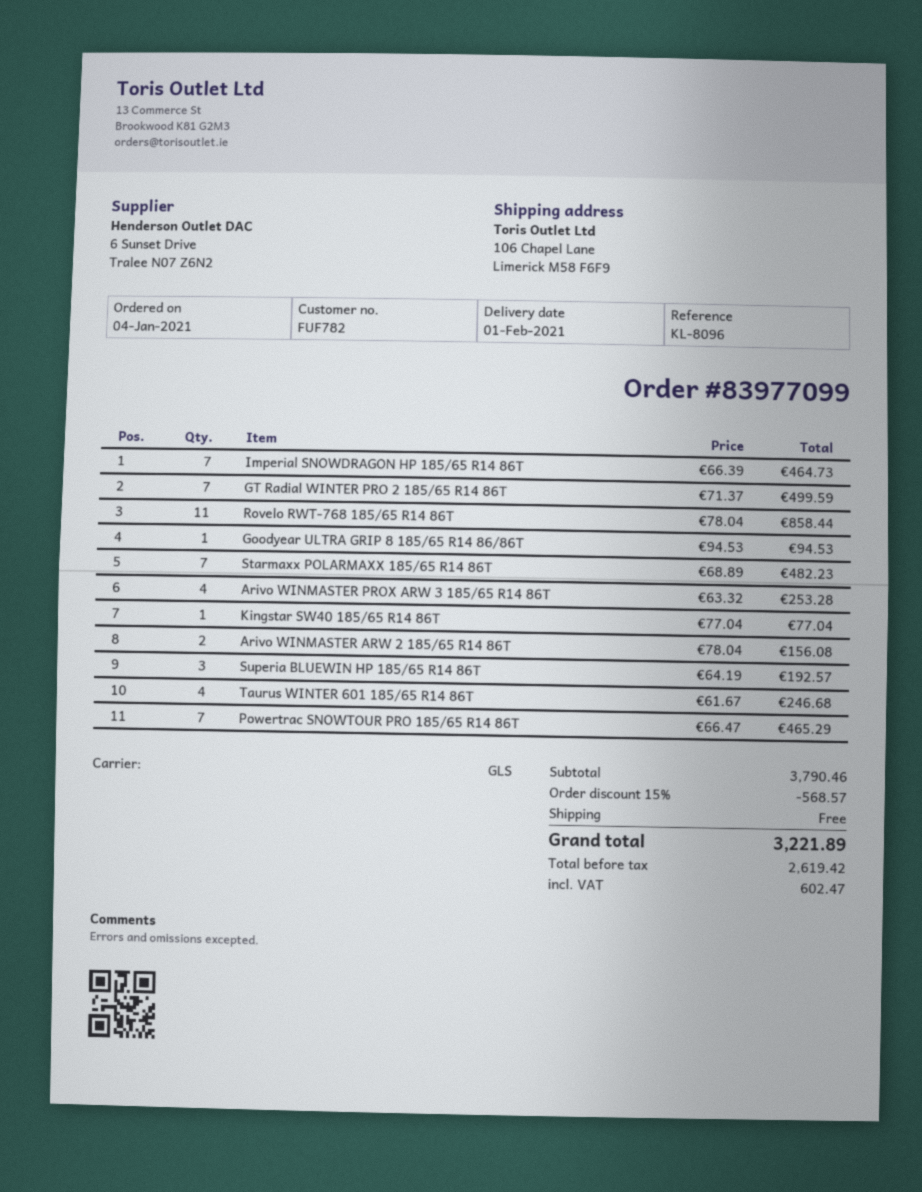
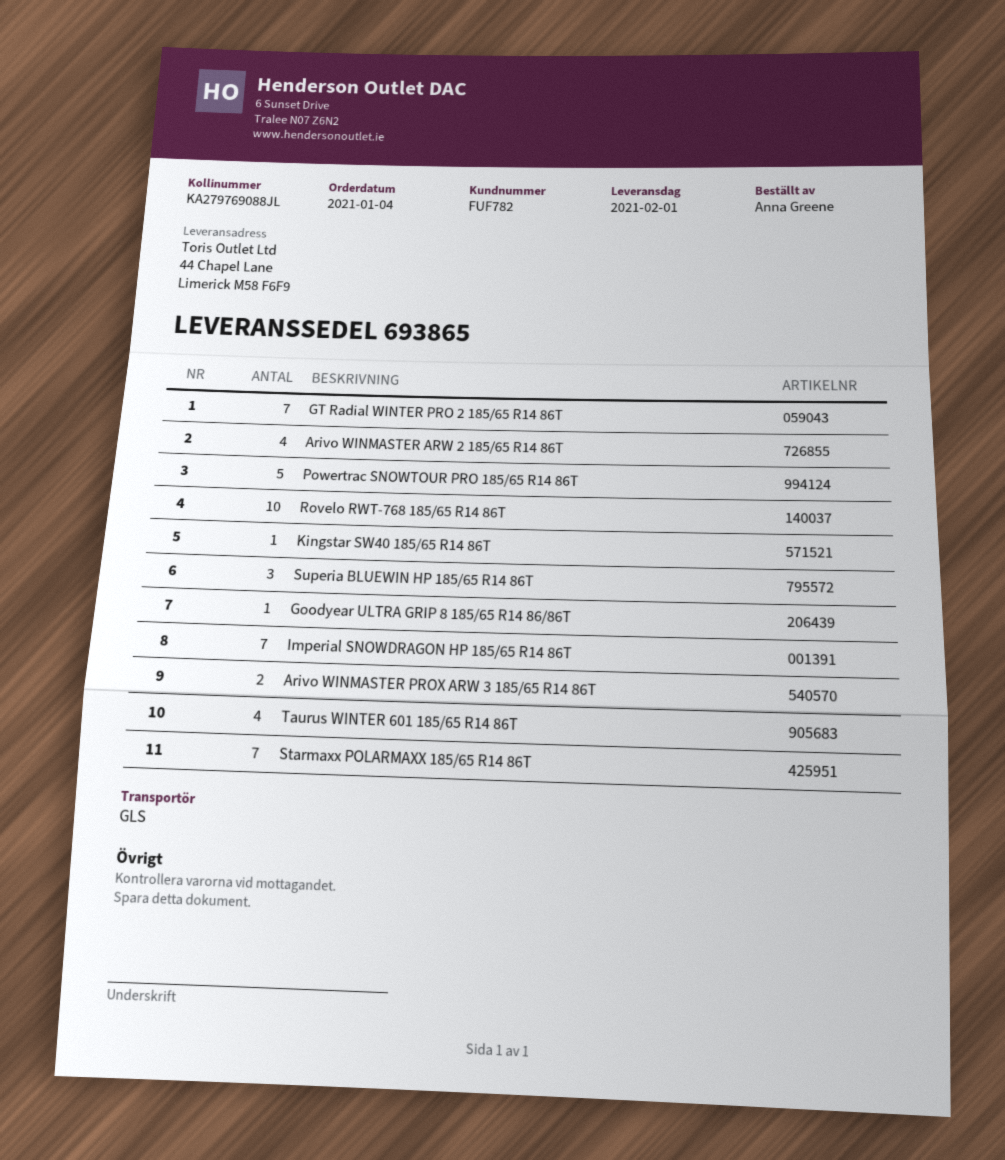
ship to: 106 Chapel Lane, Limerick M58 F6F9 -> 44 Chapel Lane, Limerick M58 F6F9
Rovelo RWT-768 185/65 R14 86T: 11 -> 10
Arivo WINMASTER PROX ARW 3 185/65 R14 86T: 4 -> 2
Arivo WINMASTER ARW 2 185/65 R14 86T: 2 -> 4
Powertrac SNOWTOUR PRO 185/65 R14 86T: 7 -> 5

